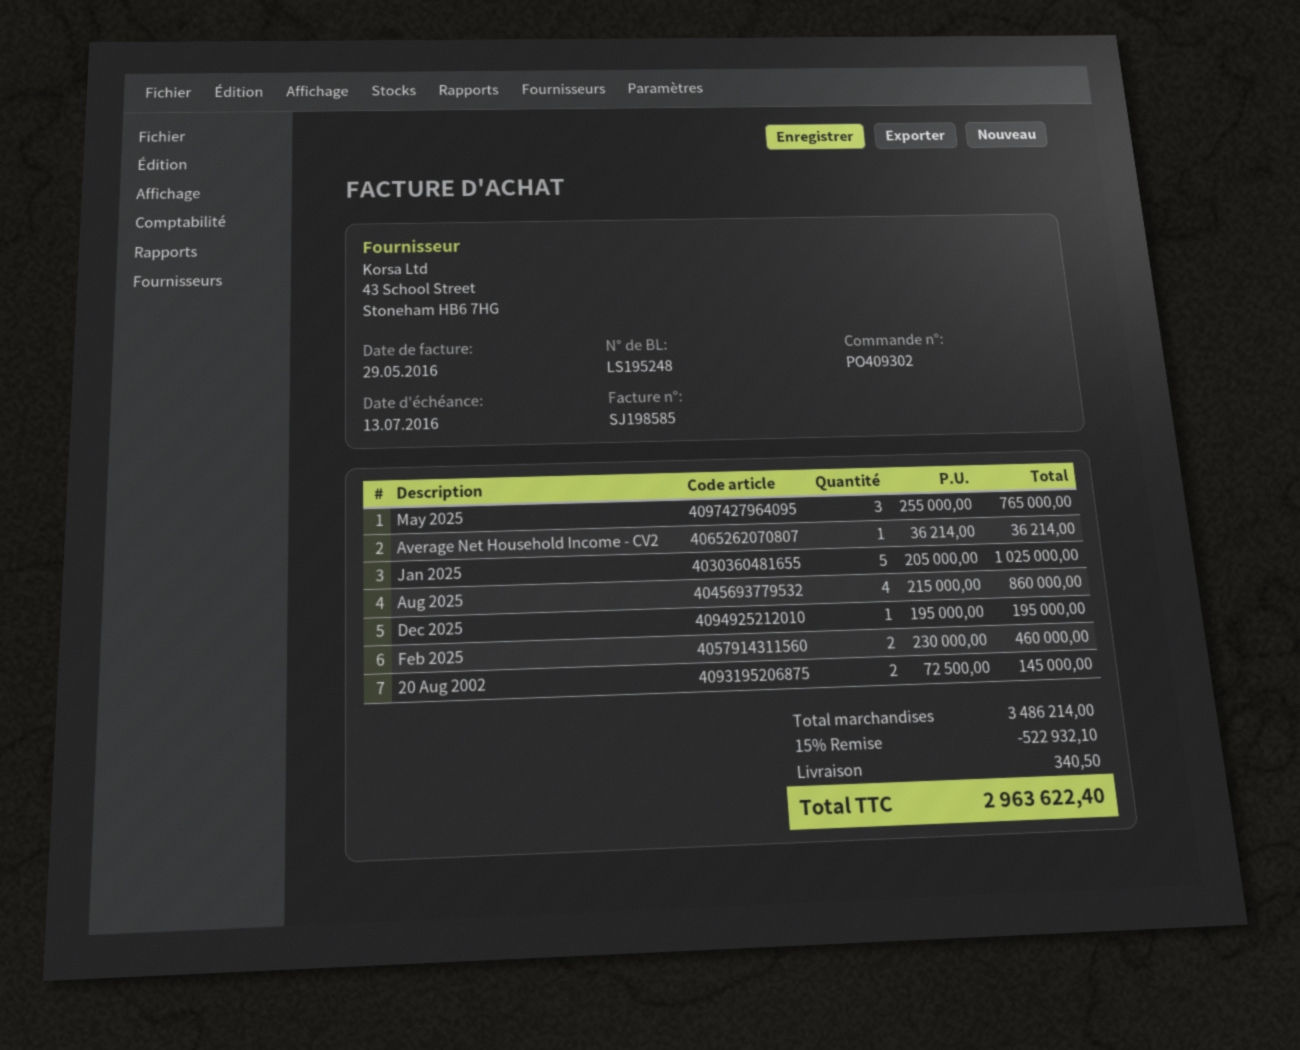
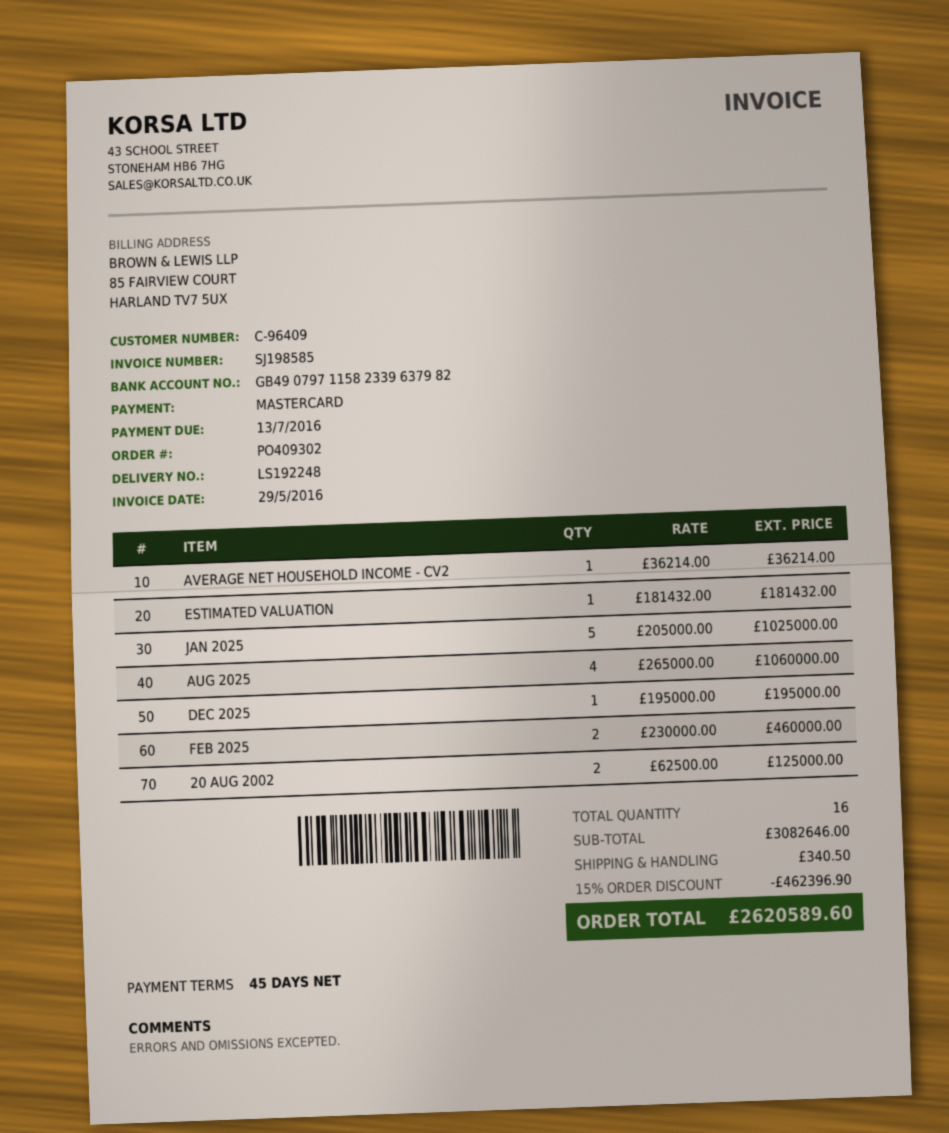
delivery note number: LS195248 -> LS192248
May 2025: 3 x 255000.00 = 765000.00 -> none
Aug 2025: 4 x 215000.00 = 860000.00 -> 4 x 265000.00 = 1060000.00
20 Aug 2002: 2 x 72500.00 = 145000.00 -> 2 x 62500.00 = 125000.00
ESTIMATED VALUATION: none -> 1 x 181432.00 = 181432.00
subtotal: 3486214.00 -> 3082646.00
discount: 15% = 522932.10 -> 15% = 462396.90
total: 2963622.40 -> 2620589.60

